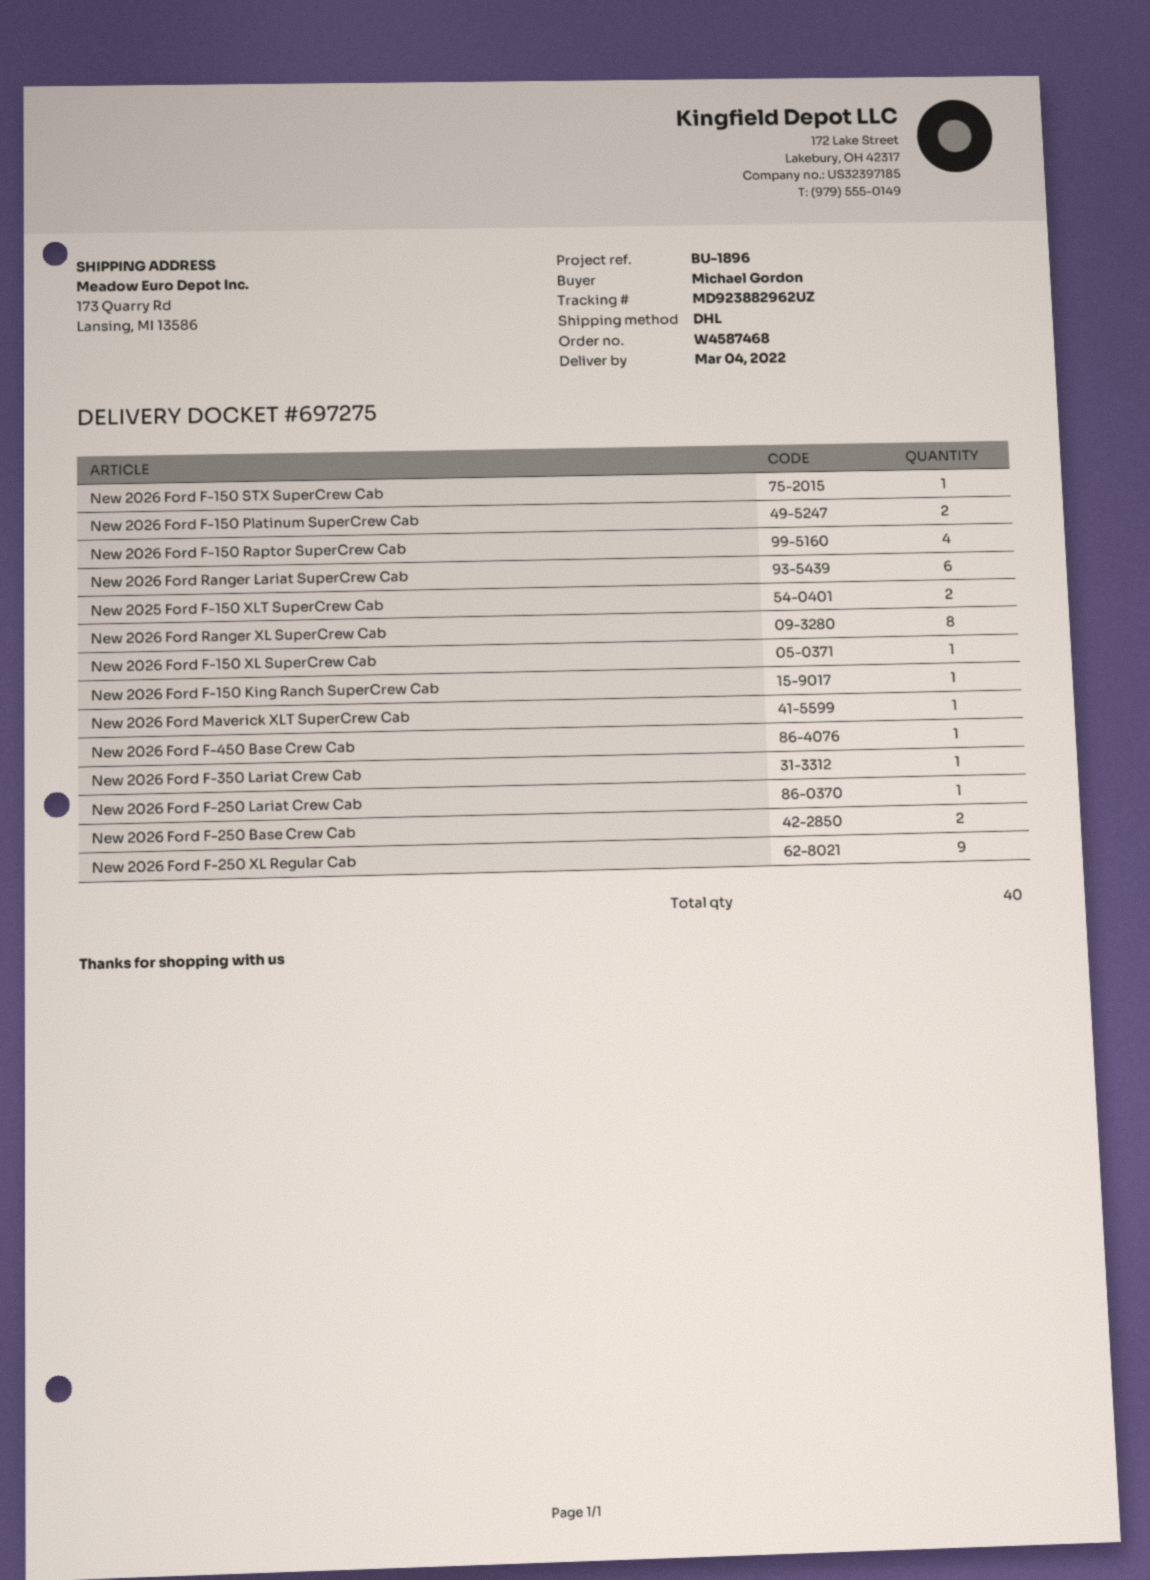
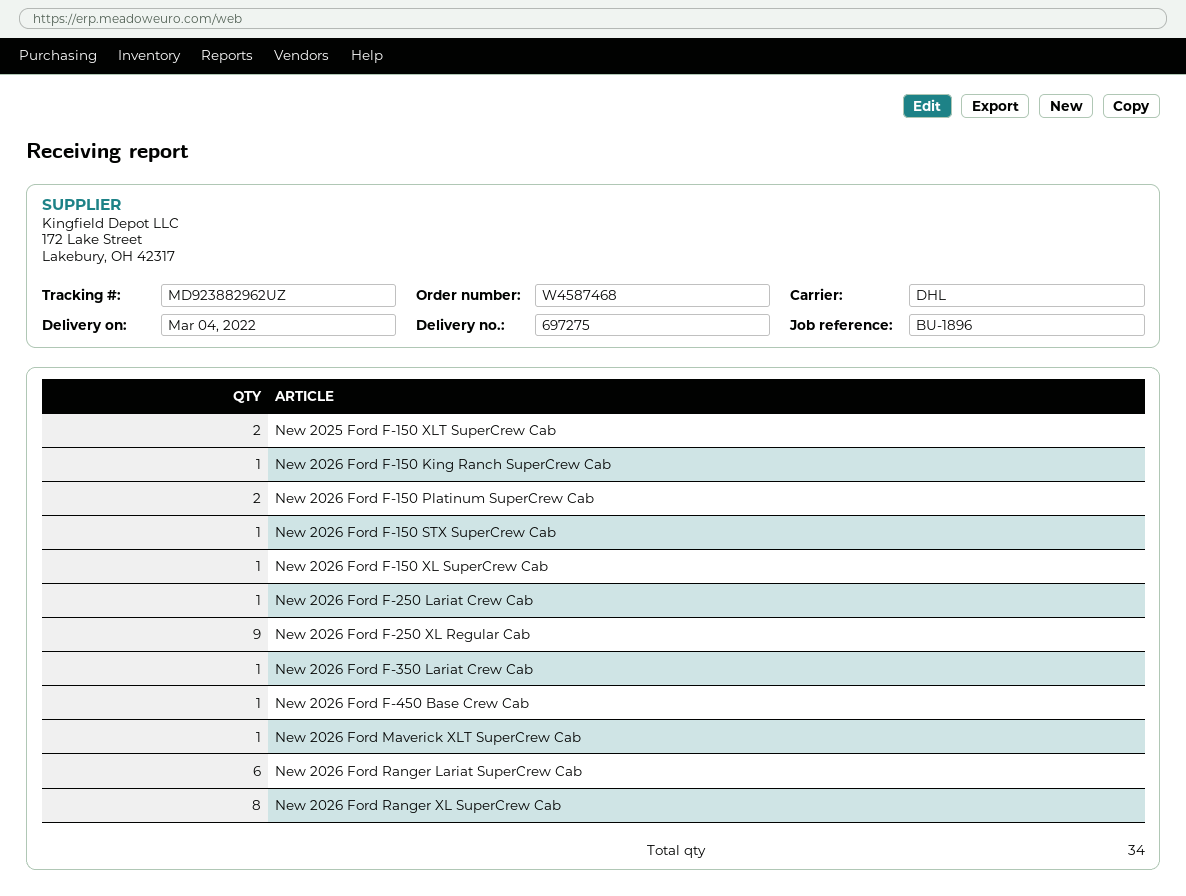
New 2026 Ford F-150 Raptor SuperCrew Cab: 4 -> none
New 2026 Ford F-250 Base Crew Cab: 2 -> none
total quantity: 40 -> 34

